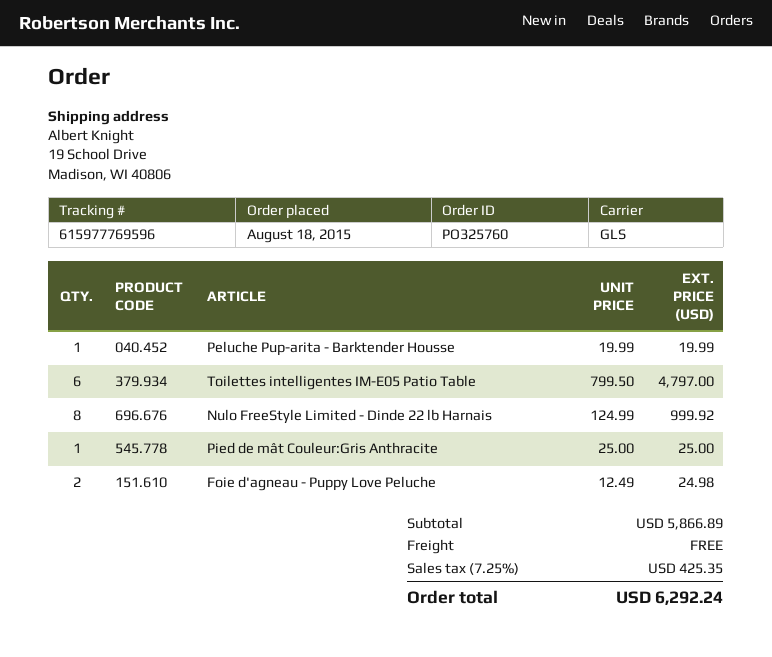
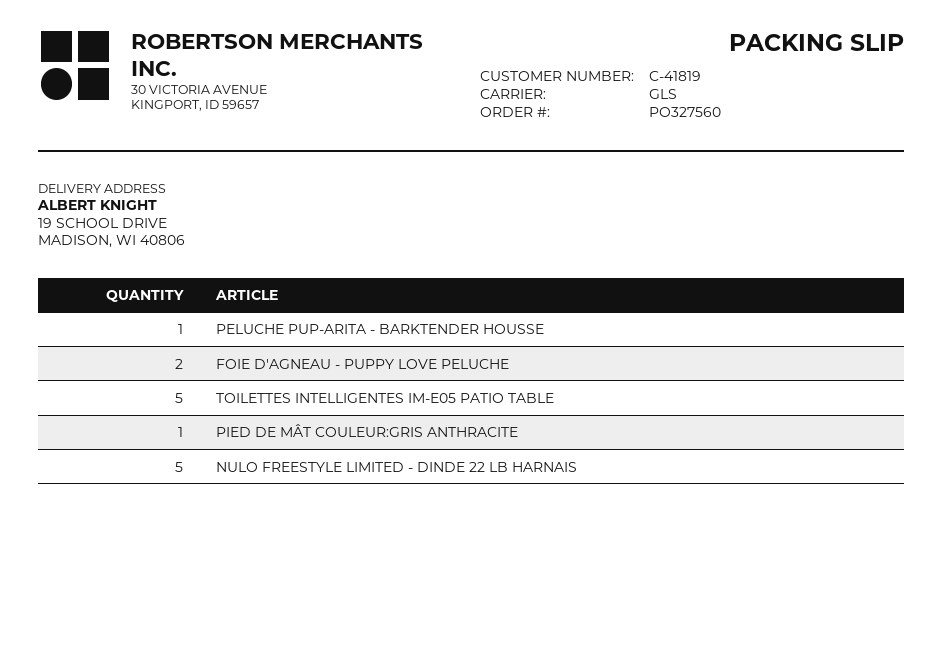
order number: PO325760 -> PO327560
Toilettes intelligentes IM-E05 Patio Table: 6 -> 5
Nulo FreeStyle Limited - Dinde 22 lb Harnais: 8 -> 5

